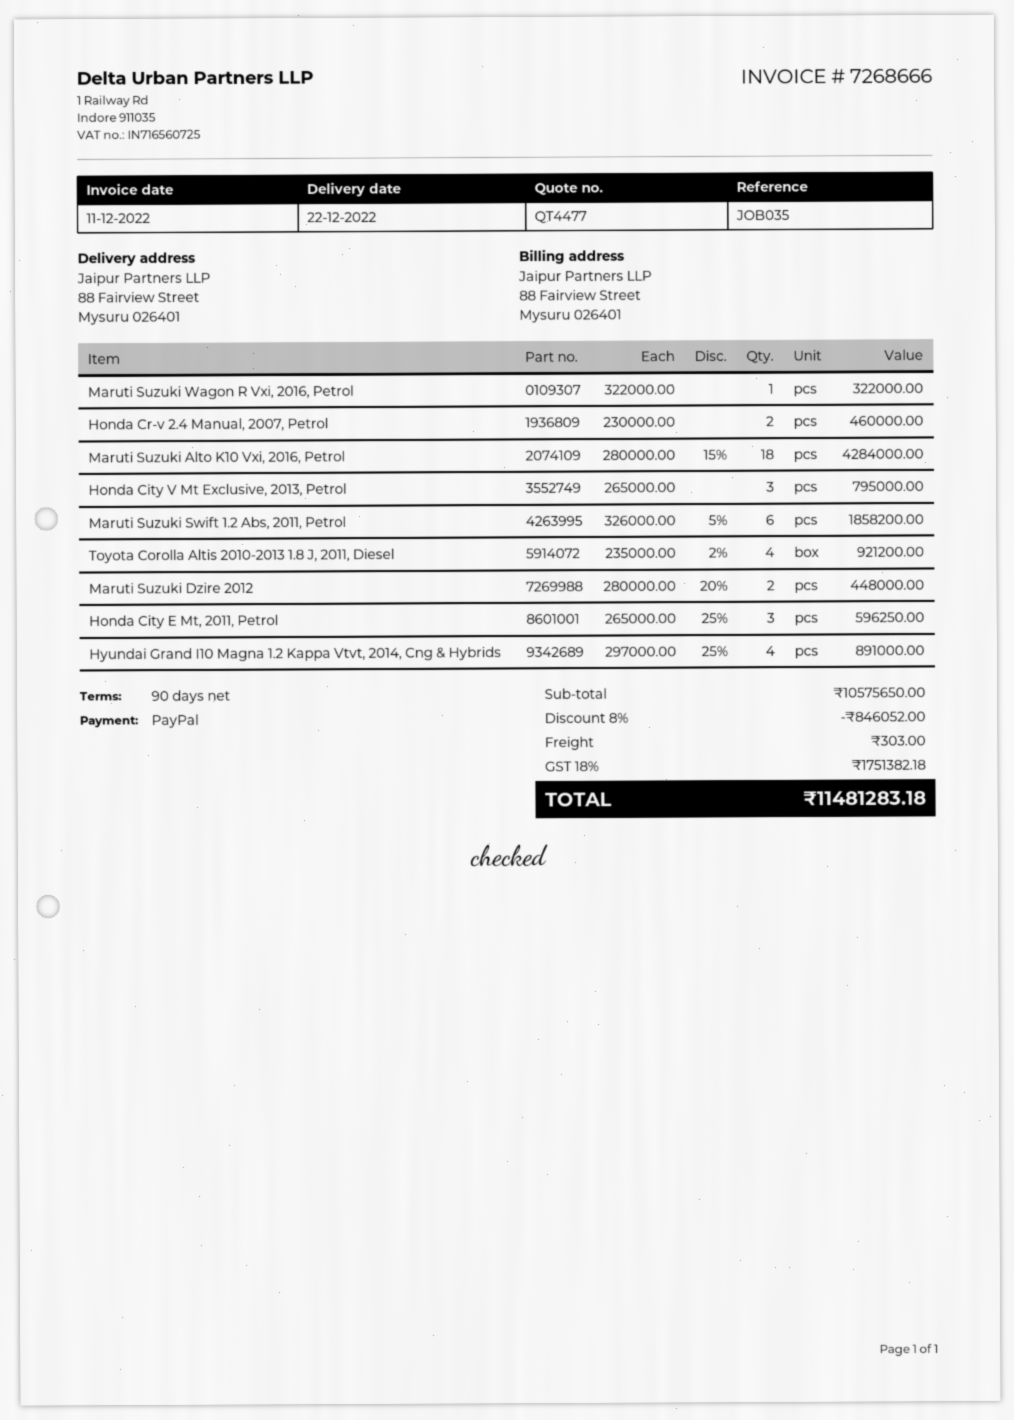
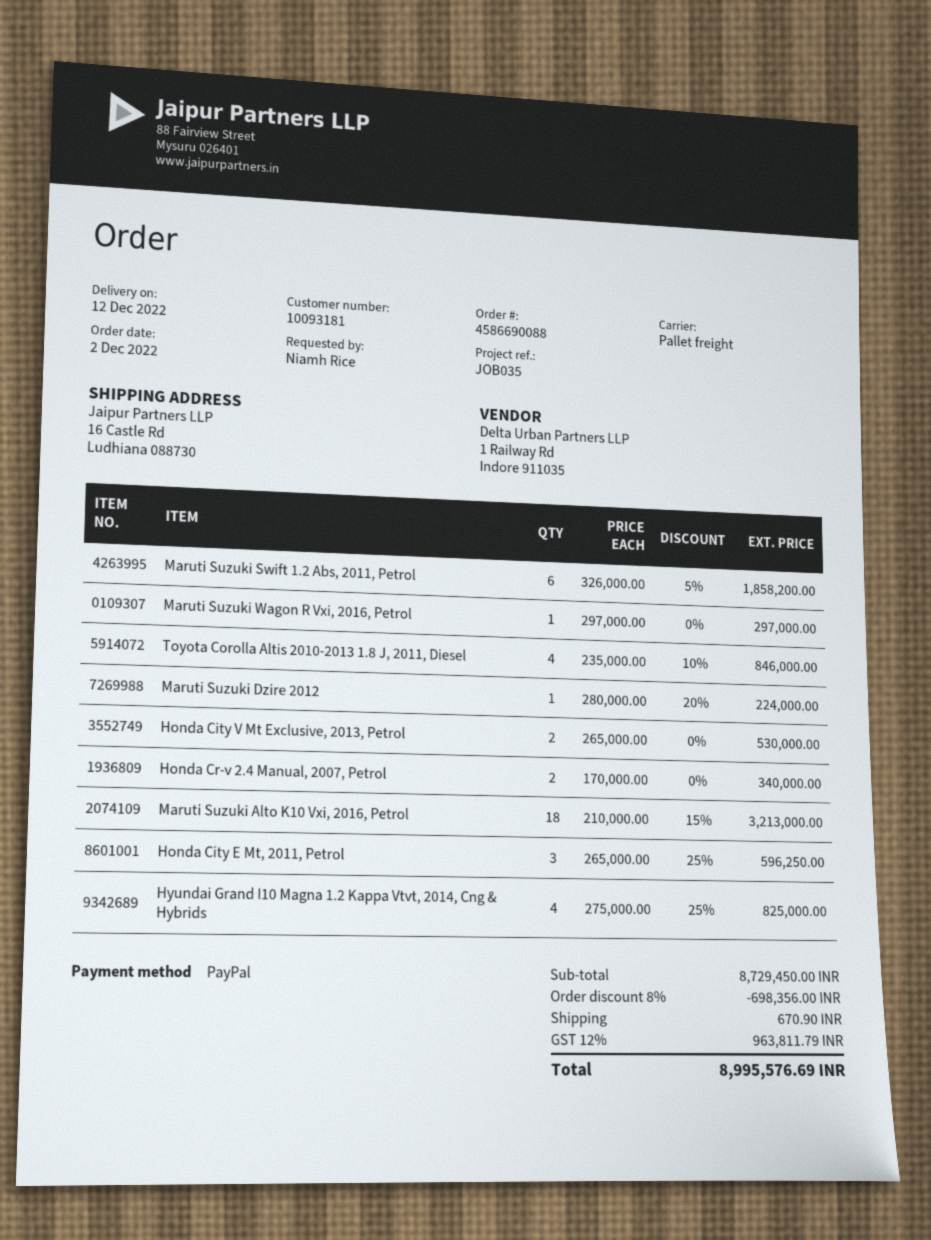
delivery date: 2022-12-22 -> 2022-12-12
ship to: 88 Fairview Street, Mysuru 026401 -> 16 Castle Rd, Ludhiana 088730
Maruti Suzuki Wagon R Vxi, 2016, Petrol: 1 x 322000.00 = 322000.00 -> 1 x 297000.00 = 297000.00
Honda Cr-v 2.4 Manual, 2007, Petrol: 2 x 230000.00 = 460000.00 -> 2 x 170000.00 = 340000.00
Maruti Suzuki Alto K10 Vxi, 2016, Petrol: 18 x 280000.00 - 15% = 4284000.00 -> 18 x 210000.00 - 15% = 3213000.00
Honda City V Mt Exclusive, 2013, Petrol: 3 x 265000.00 = 795000.00 -> 2 x 265000.00 = 530000.00
Toyota Corolla Altis 2010-2013 1.8 J, 2011, Diesel: 4 x 235000.00 - 2% = 921200.00 -> 4 x 235000.00 - 10% = 846000.00
Maruti Suzuki Dzire 2012: 2 x 280000.00 - 20% = 448000.00 -> 1 x 280000.00 - 20% = 224000.00
Hyundai Grand I10 Magna 1.2 Kappa Vtvt, 2014, Cng & Hybrids: 4 x 297000.00 - 25% = 891000.00 -> 4 x 275000.00 - 25% = 825000.00
subtotal: 10575650.00 -> 8729450.00
discount: 8% = 846052.00 -> 8% = 698356.00
shipping: 303.00 -> 670.90
tax: 18% = 1751382.18 -> 12% = 963811.79
total: 11481283.18 -> 8995576.69

